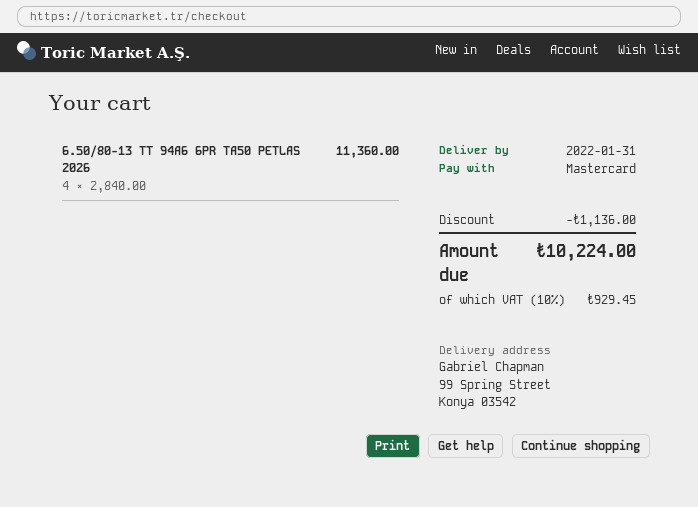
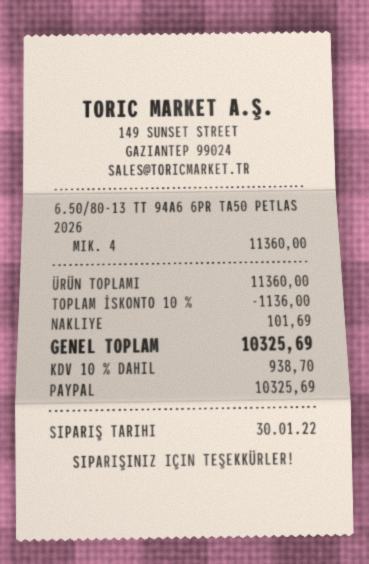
payment method: Mastercard -> PayPal
shipping: none -> 101.69
tax: 10% = 929.45 -> 10% = 938.70
total: 10224.00 -> 10325.69

